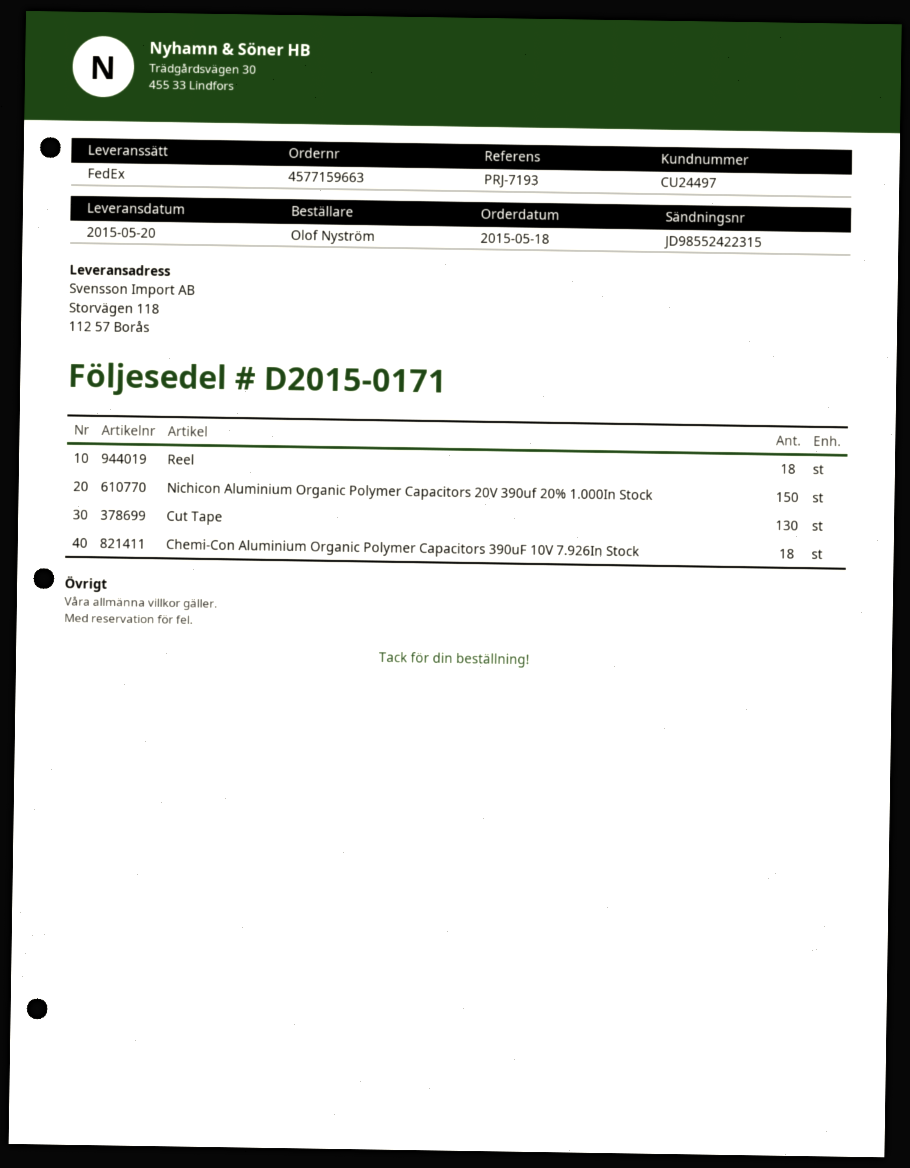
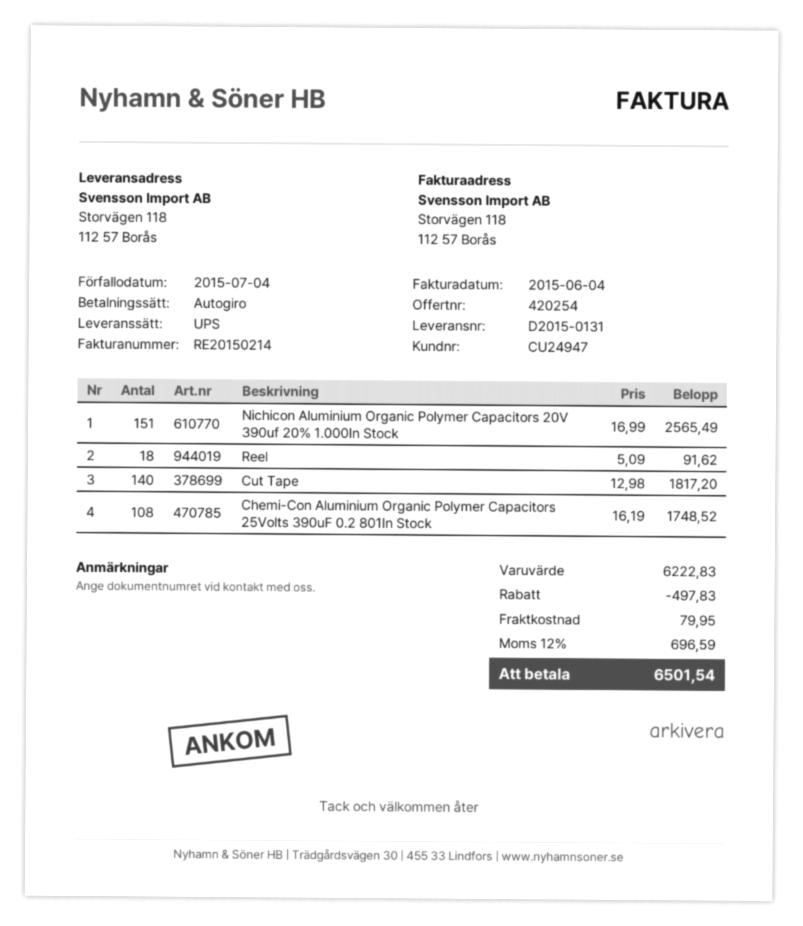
delivery note number: D2015-0171 -> D2015-0131
customer number: CU24497 -> CU24947
shipping method: FedEx -> UPS
Nichicon Aluminium Organic Polymer Capacitors 20V 390uf 20% 1.000In Stock: 150 -> 151
Cut Tape: 130 -> 140
Chemi-Con Aluminium Organic Polymer Capacitors 390uF 10V 7.926In Stock: 18 -> none
Chemi-Con Aluminium Organic Polymer Capacitors 25Volts 390uF 0.2 801In Stock: none -> 108

